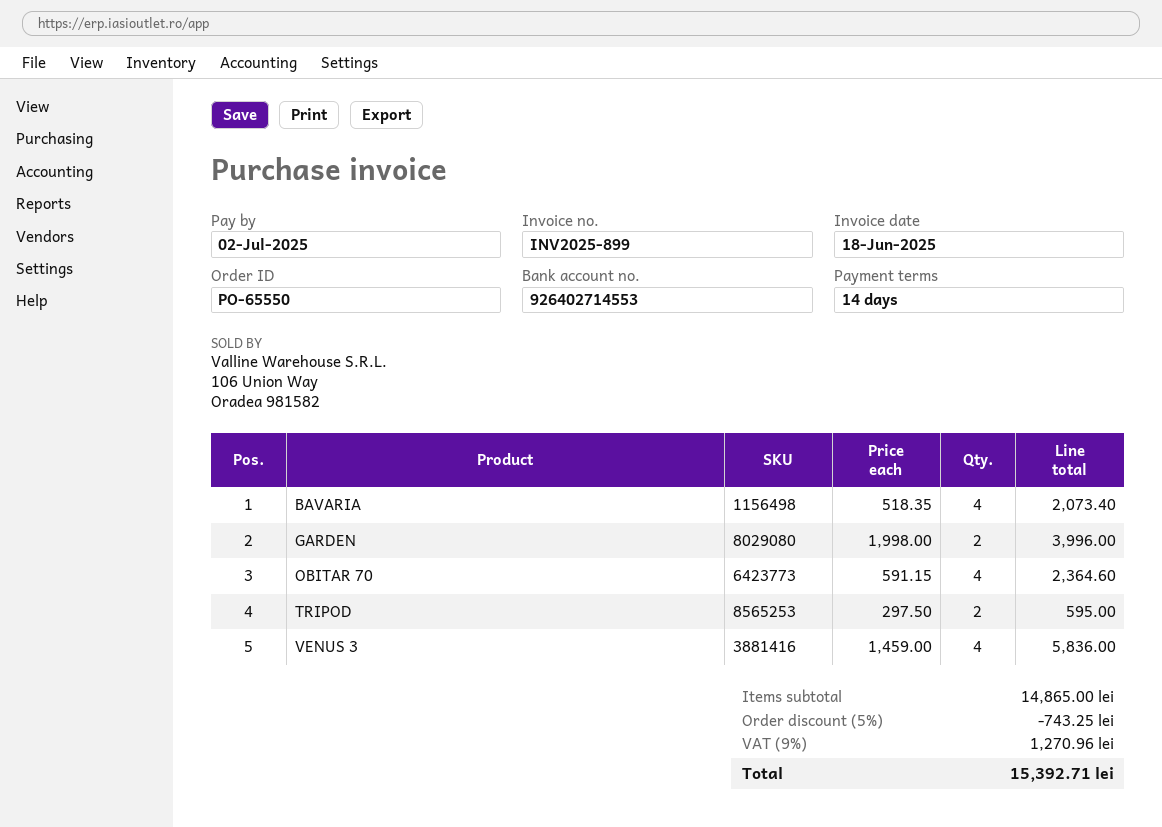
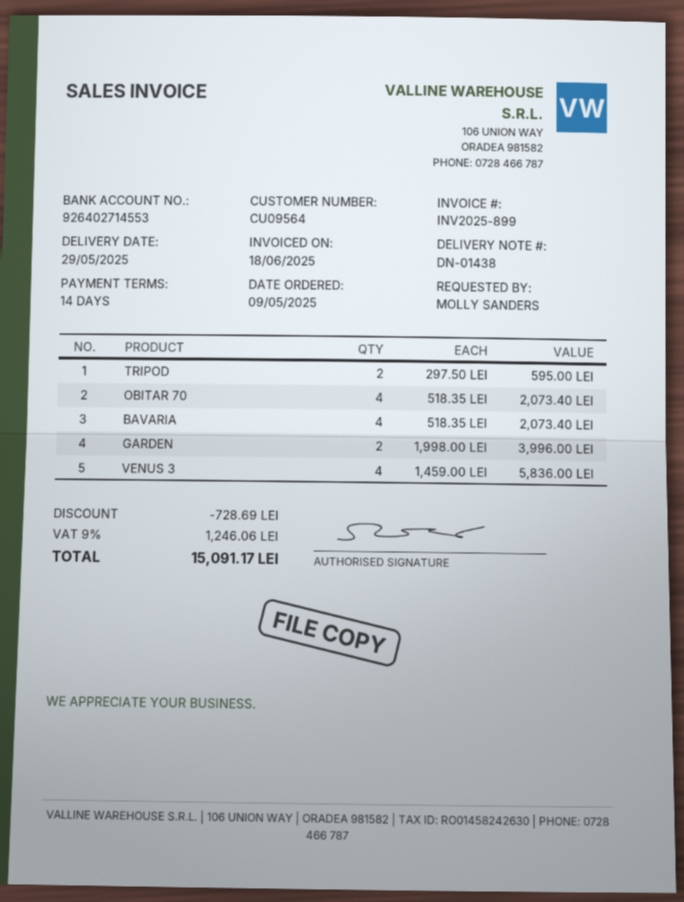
OBITAR 70: 4 x 591.15 = 2364.60 -> 4 x 518.35 = 2073.40
discount: 743.25 -> 728.69
tax: 9% = 1270.96 -> 9% = 1246.06
total: 15392.71 -> 15091.17

